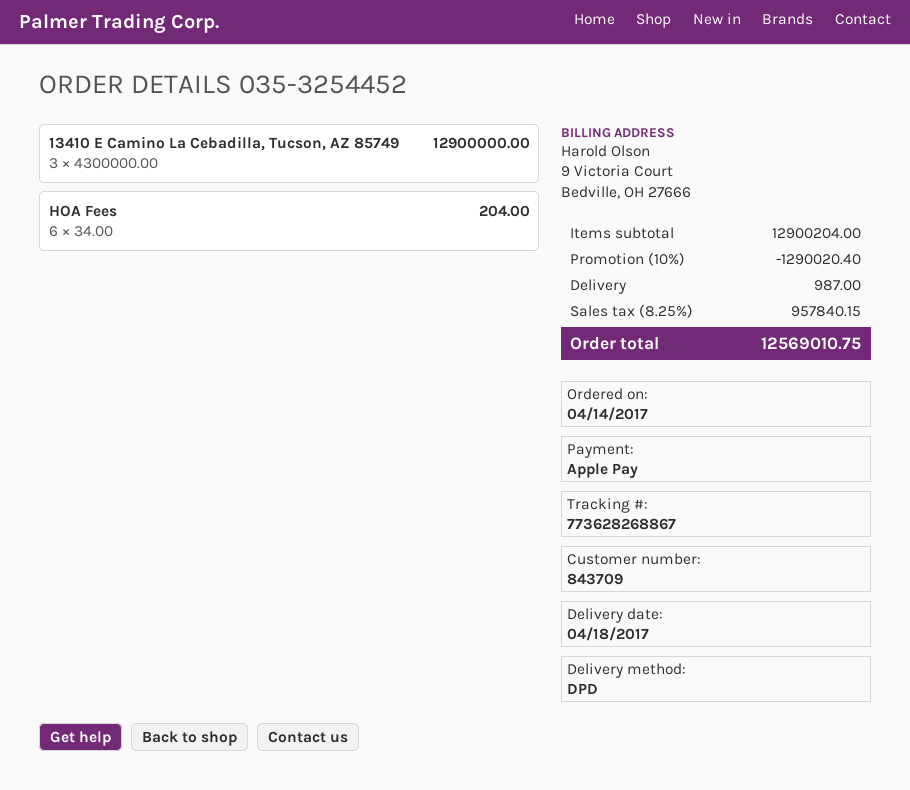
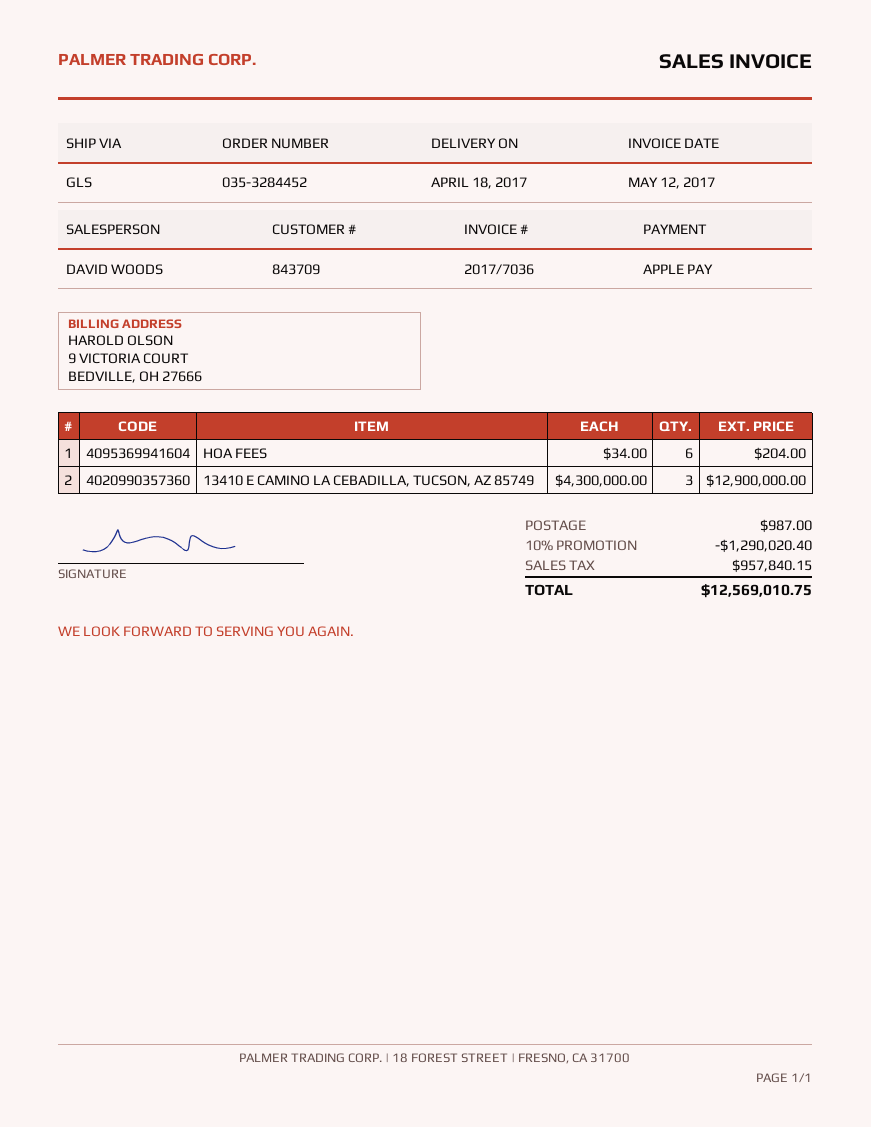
order number: 035-3254452 -> 035-3284452
shipping method: DPD -> GLS

